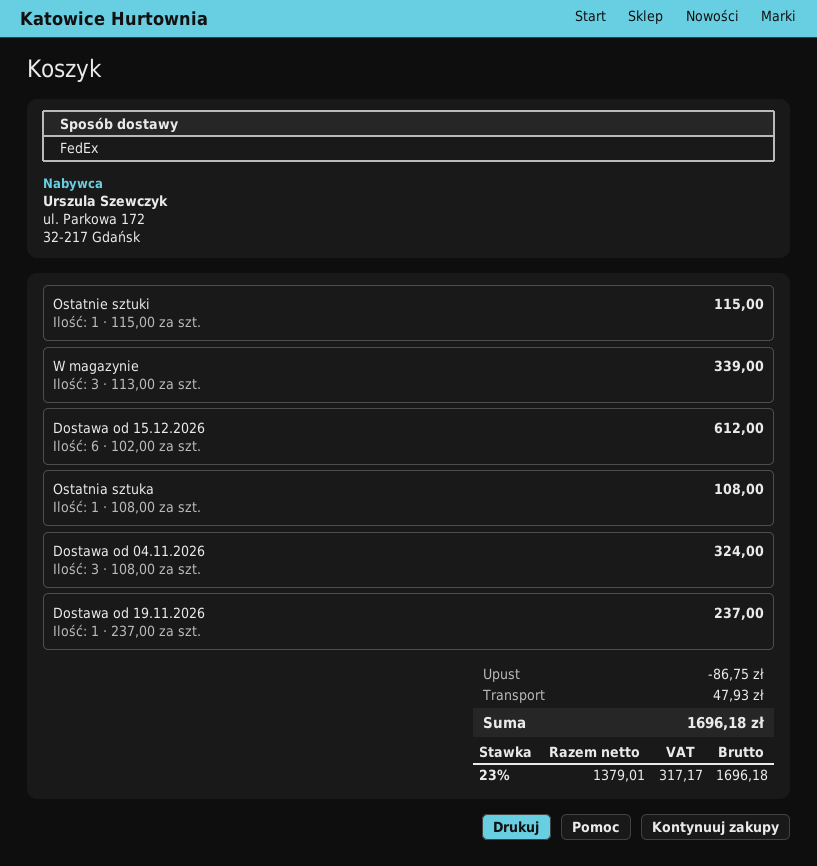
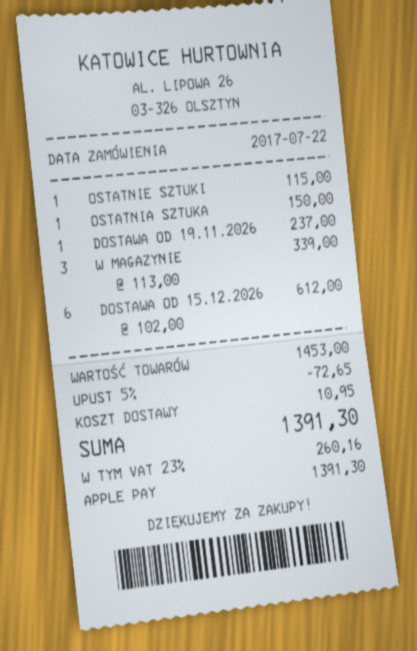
Ostatnia sztuka: 1 x 108.00 = 108.00 -> 1 x 150.00 = 150.00
Dostawa od 04.11.2026: 3 x 108.00 = 324.00 -> none
discount: 86.75 -> 72.65
shipping: 47.93 -> 10.95
tax: 23% = 317.17 -> 23% = 260.16
total: 1696.18 -> 1391.30

